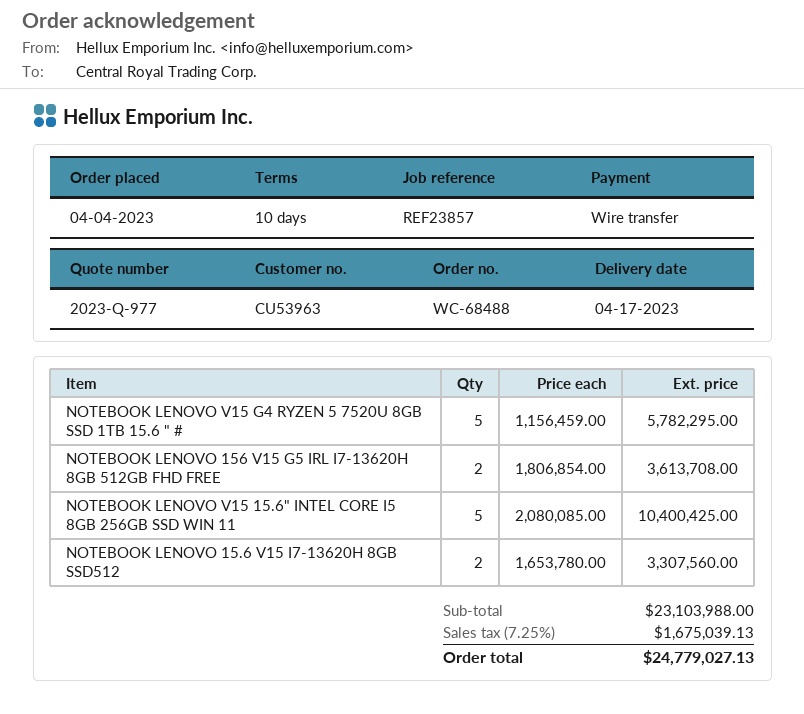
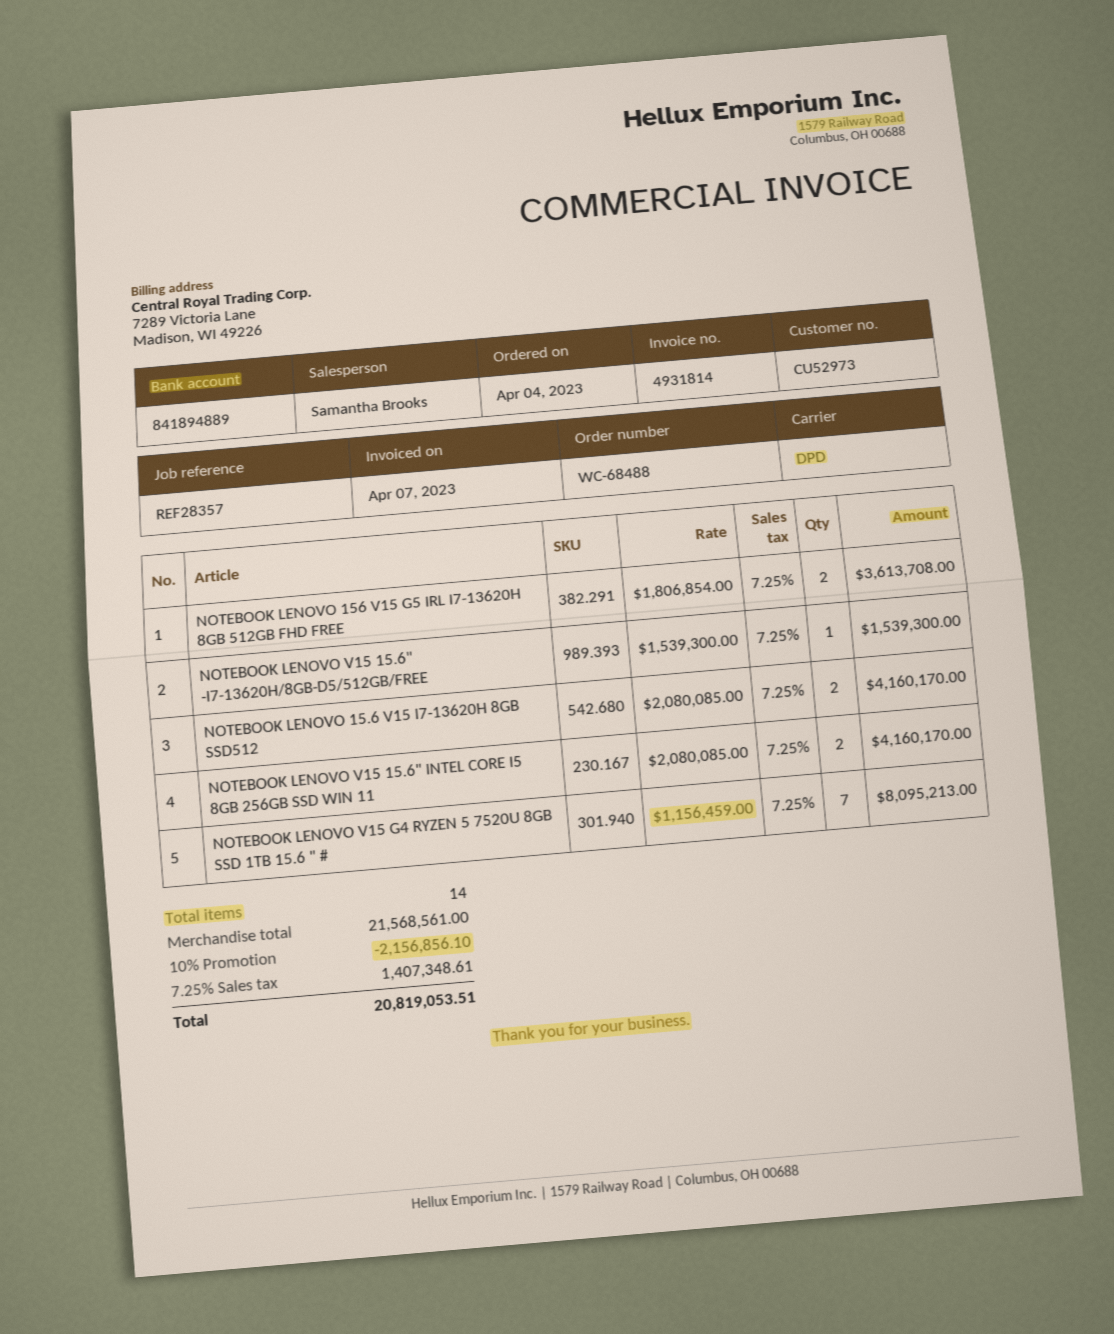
customer number: CU53963 -> CU52973
reference: REF23857 -> REF28357
NOTEBOOK LENOVO V15 G4 RYZEN 5 7520U 8GB SSD 1TB 15.6 " #: 5 x 1156459.00 = 5782295.00 -> 7 x 1156459.00 = 8095213.00
NOTEBOOK LENOVO V15 15.6" INTEL CORE I5 8GB 256GB SSD WIN 11: 5 x 2080085.00 = 10400425.00 -> 2 x 2080085.00 = 4160170.00
NOTEBOOK LENOVO 15.6 V15 I7-13620H 8GB SSD512: 2 x 1653780.00 = 3307560.00 -> 2 x 2080085.00 = 4160170.00
NOTEBOOK LENOVO V15 15.6" -I7-13620H/8GB-D5/512GB/FREE: none -> 1 x 1539300.00 = 1539300.00
subtotal: 23103988.00 -> 21568561.00
discount: none -> 10% = 2156856.10
tax: 7.25% = 1675039.13 -> 7.25% = 1407348.61
total: 24779027.13 -> 20819053.51

